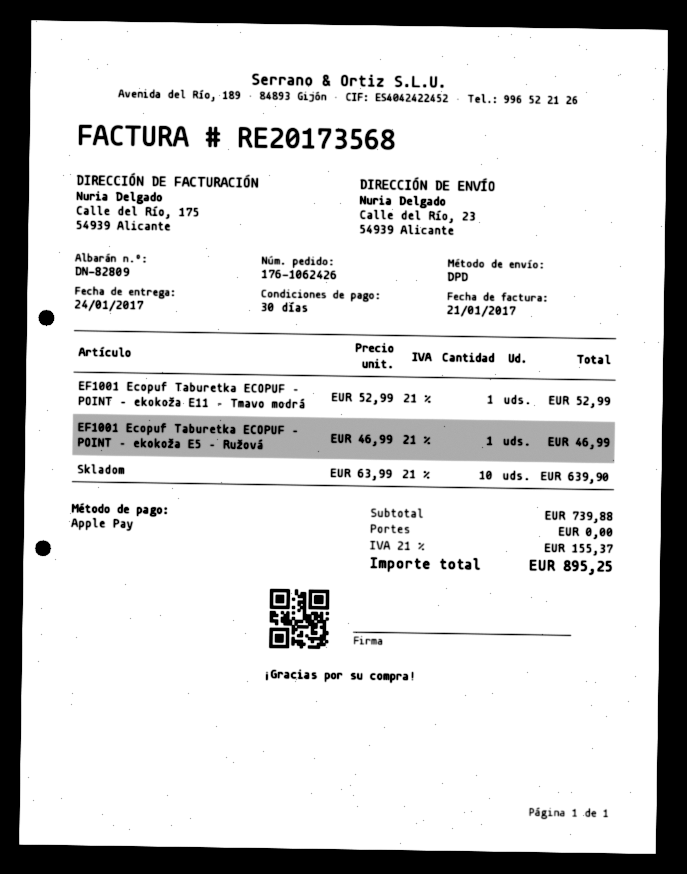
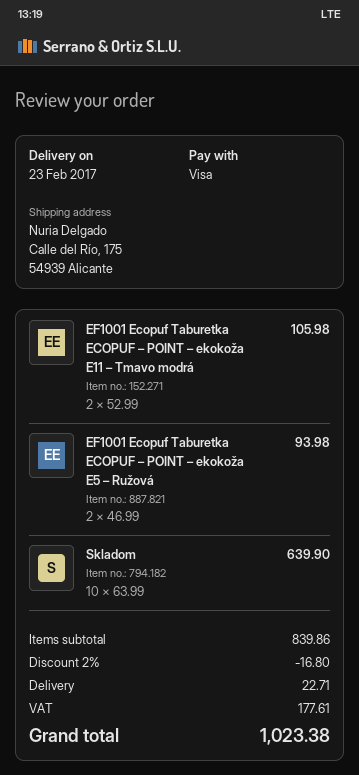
delivery date: 2017-01-24 -> 2017-02-23
payment method: Apple Pay -> Visa
ship to: Calle del Río, 23, 54939 Alicante -> Calle del Río, 175, 54939 Alicante
EF1001 Ecopuf Taburetka ECOPUF – POINT – ekokoža E11 – Tmavo modrá: 1 x 52.99 = 52.99 -> 2 x 52.99 = 105.98
EF1001 Ecopuf Taburetka ECOPUF – POINT – ekokoža E5 – Ružová: 1 x 46.99 = 46.99 -> 2 x 46.99 = 93.98
subtotal: 739.88 -> 839.86
discount: none -> 2% = 16.80
shipping: 0.00 -> 22.71
tax: 155.37 -> 177.61
total: 895.25 -> 1023.38

